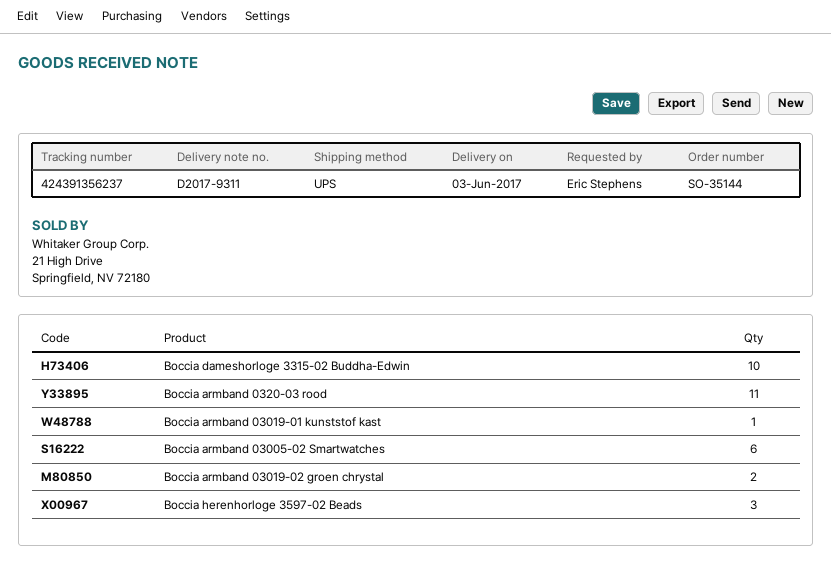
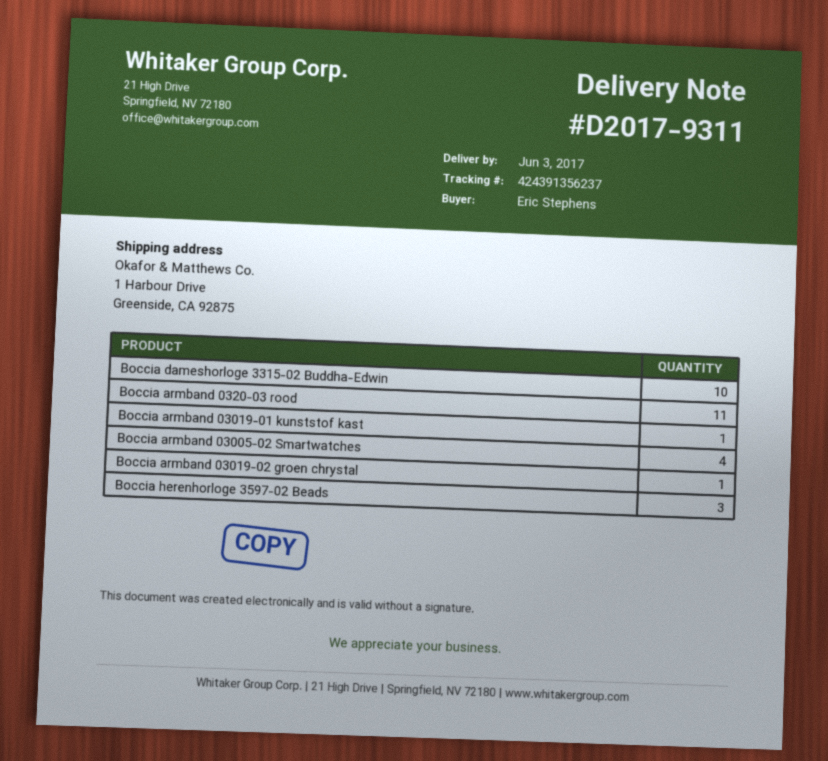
Boccia armband 03005-02 Smartwatches: 6 -> 4
Boccia armband 03019-02 groen chrystal: 2 -> 1

